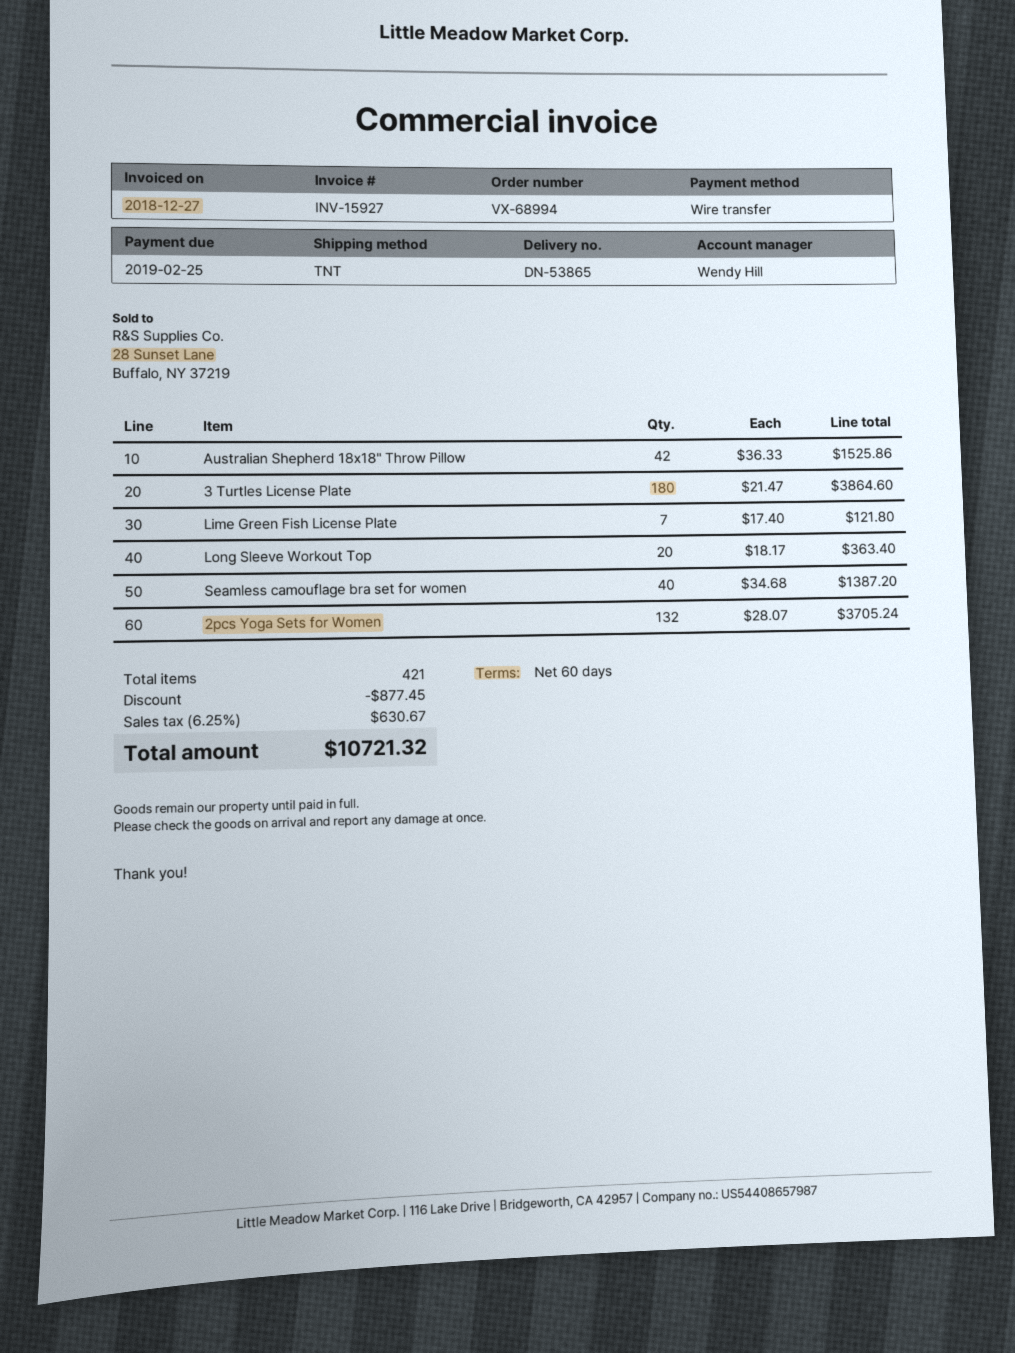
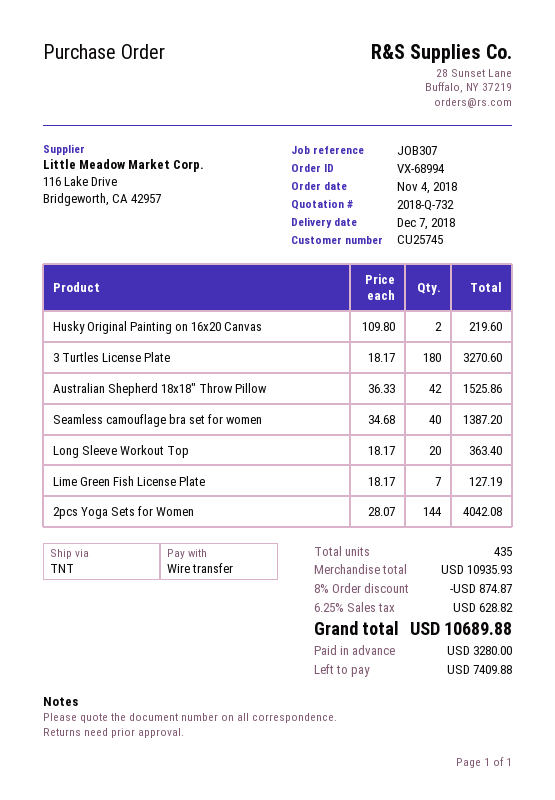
3 Turtles License Plate: 180 x 21.47 = 3864.60 -> 180 x 18.17 = 3270.60
Lime Green Fish License Plate: 7 x 17.40 = 121.80 -> 7 x 18.17 = 127.19
2pcs Yoga Sets for Women: 132 x 28.07 = 3705.24 -> 144 x 28.07 = 4042.08
Husky Original Painting on 16x20 Canvas: none -> 2 x 109.80 = 219.60
total quantity: 421 -> 435
discount: 877.45 -> 874.87
tax: 6.25% = 630.67 -> 6.25% = 628.82
total: 10721.32 -> 10689.88

